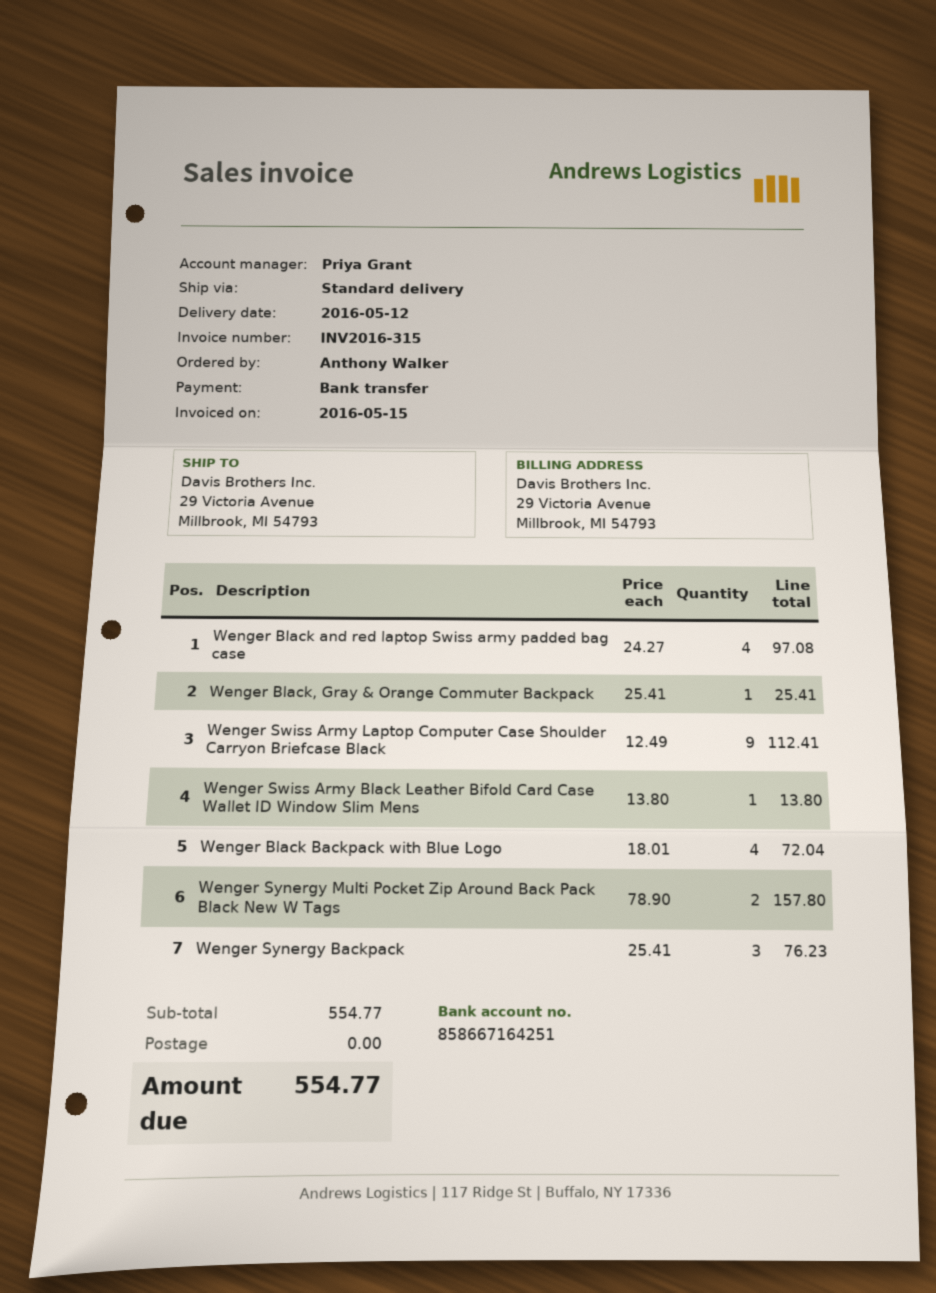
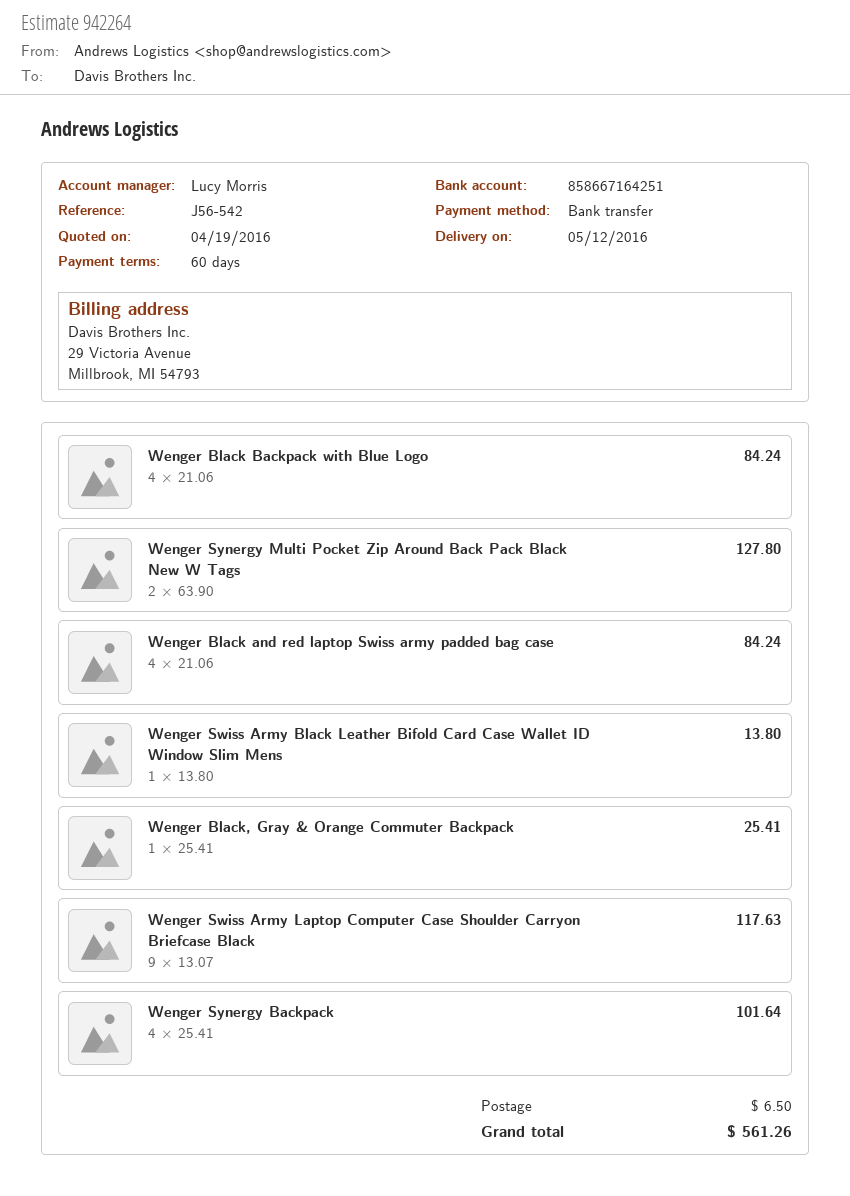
sales rep: Priya Grant -> Lucy Morris
Wenger Black and red laptop Swiss army padded bag case: 4 x 24.27 = 97.08 -> 4 x 21.06 = 84.24
Wenger Swiss Army Laptop Computer Case Shoulder Carryon Briefcase Black: 9 x 12.49 = 112.41 -> 9 x 13.07 = 117.63
Wenger Black Backpack with Blue Logo: 4 x 18.01 = 72.04 -> 4 x 21.06 = 84.24
Wenger Synergy Multi Pocket Zip Around Back Pack Black New W Tags: 2 x 78.90 = 157.80 -> 2 x 63.90 = 127.80
Wenger Synergy Backpack: 3 x 25.41 = 76.23 -> 4 x 25.41 = 101.64
shipping: 0.00 -> 6.50
total: 554.77 -> 561.26

